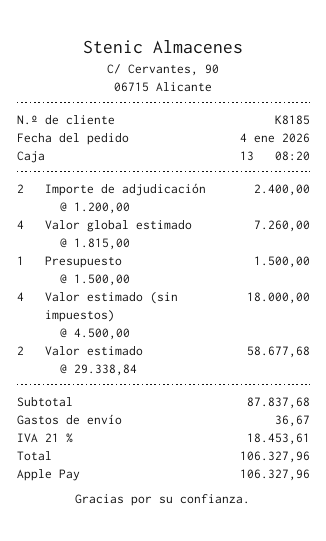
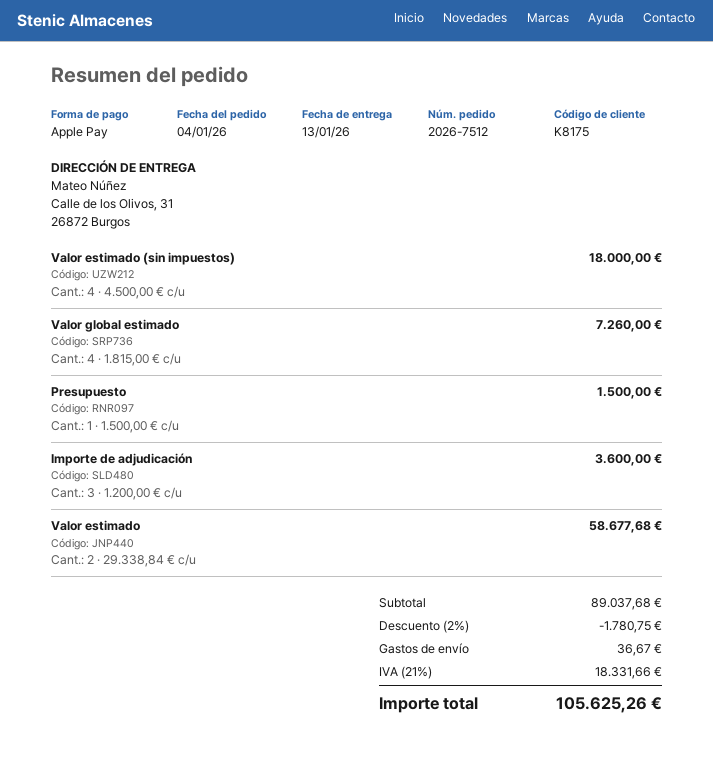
customer number: K8185 -> K8175
Importe de adjudicación: 2 x 1200.00 = 2400.00 -> 3 x 1200.00 = 3600.00
subtotal: 87837.68 -> 89037.68
discount: none -> 2% = 1780.75
tax: 21% = 18453.61 -> 21% = 18331.66
total: 106327.96 -> 105625.26

